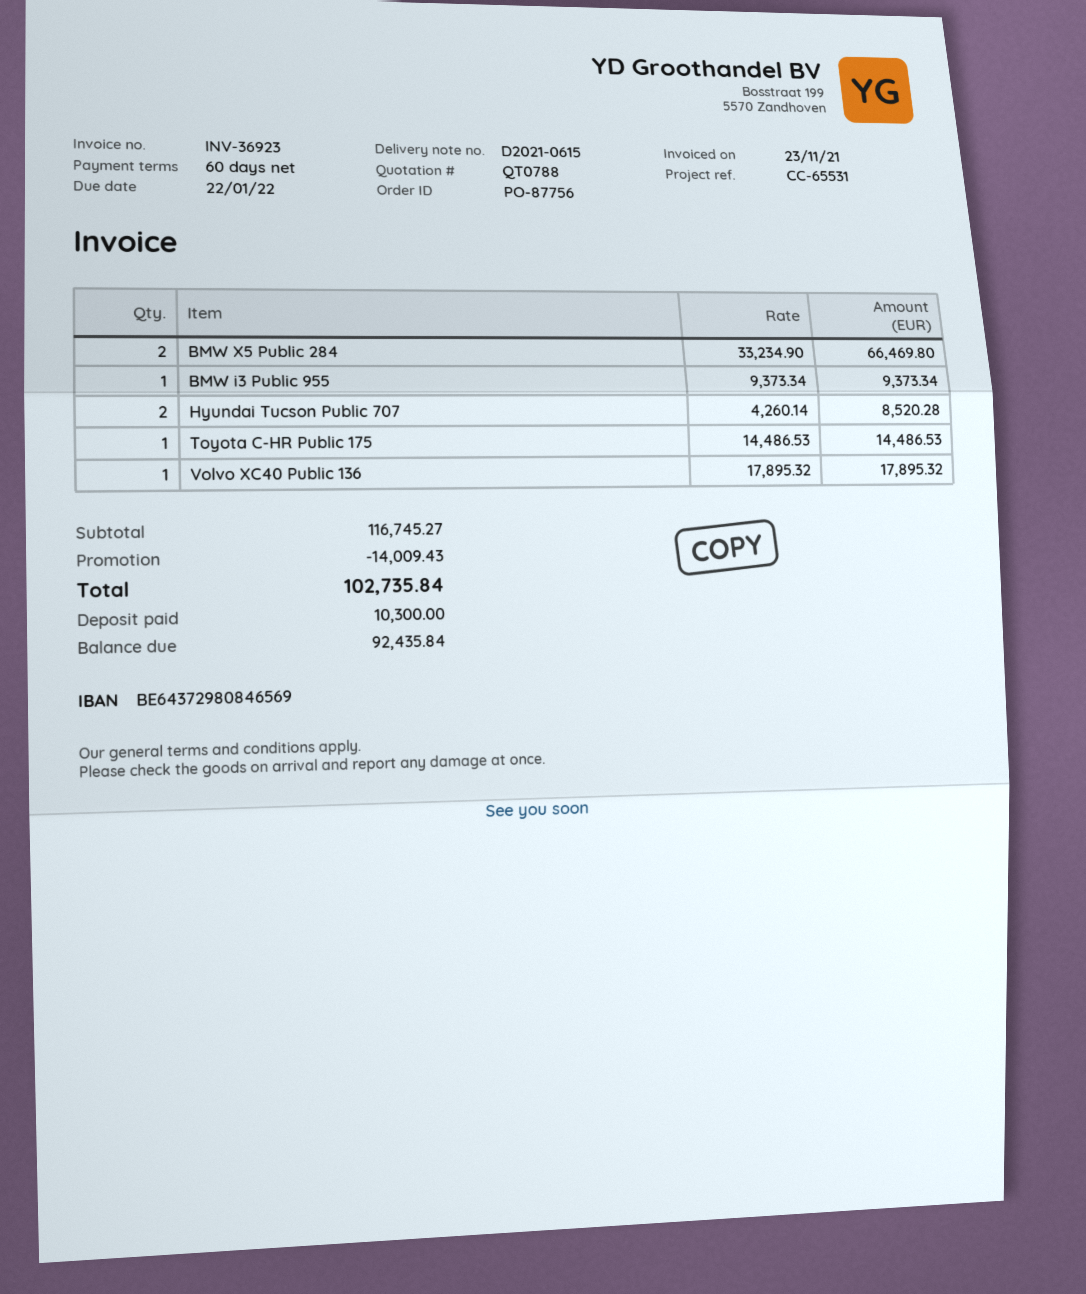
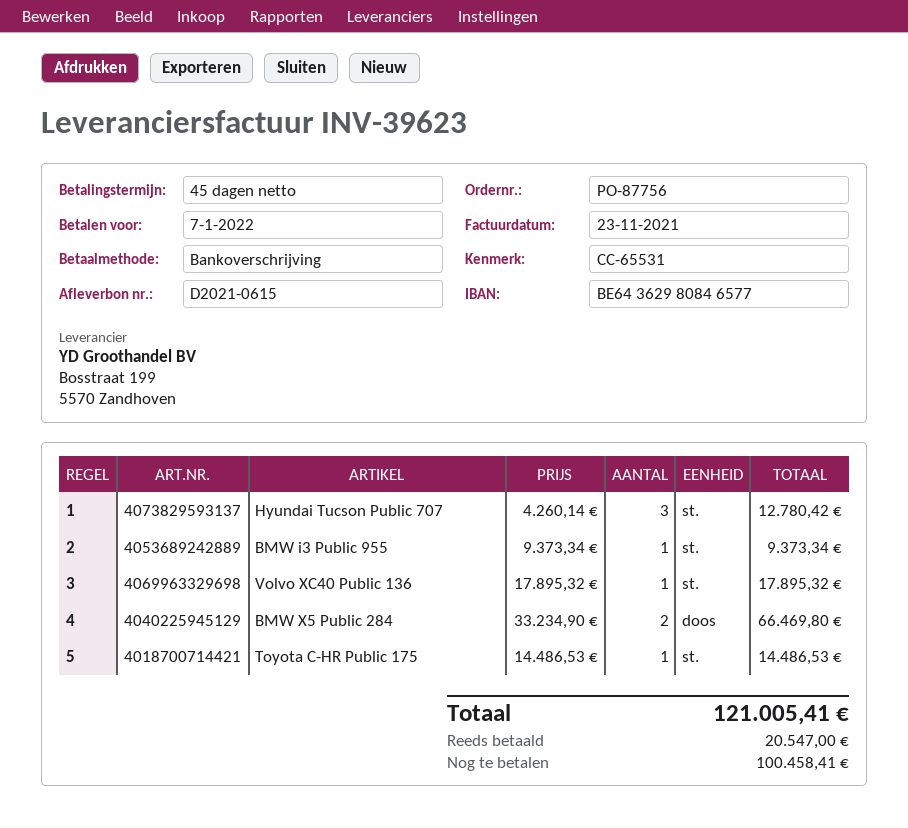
invoice number: INV-36923 -> INV-39623
payment terms: 60 days -> 45 days
due date: 2022-01-22 -> 2022-01-07
bank account: BE64372980846569 -> BE64362980846577
Hyundai Tucson Public 707: 2 x 4260.14 = 8520.28 -> 3 x 4260.14 = 12780.42
discount: 14009.43 -> none
total: 102735.84 -> 121005.41
deposit: 10300.00 -> 20547.00
balance: 92435.84 -> 100458.41

